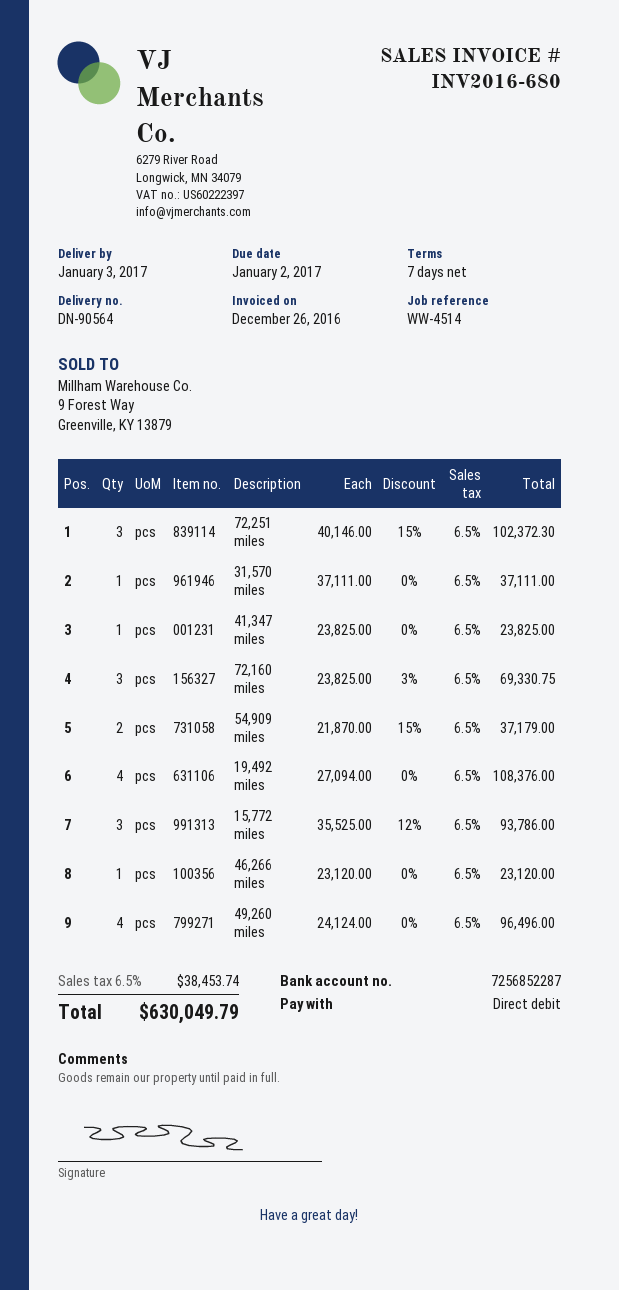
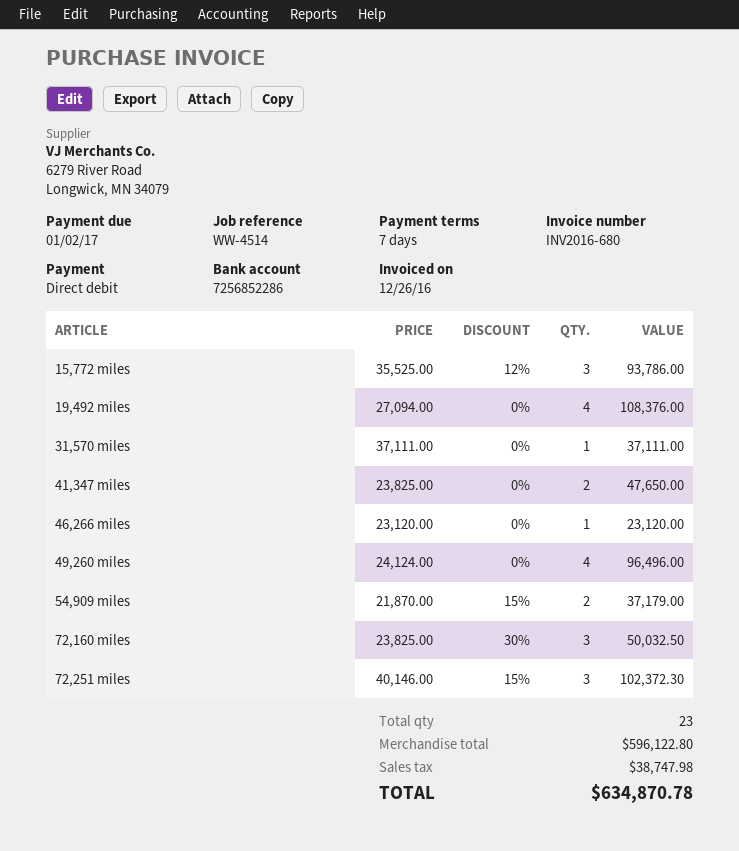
bank account: 7256852287 -> 7256852286
41,347 miles: 1 x 23825.00 = 23825.00 -> 2 x 23825.00 = 47650.00
72,160 miles: 3 x 23825.00 - 3% = 69330.75 -> 3 x 23825.00 - 30% = 50032.50
tax: 38453.74 -> 38747.98
total: 630049.79 -> 634870.78

